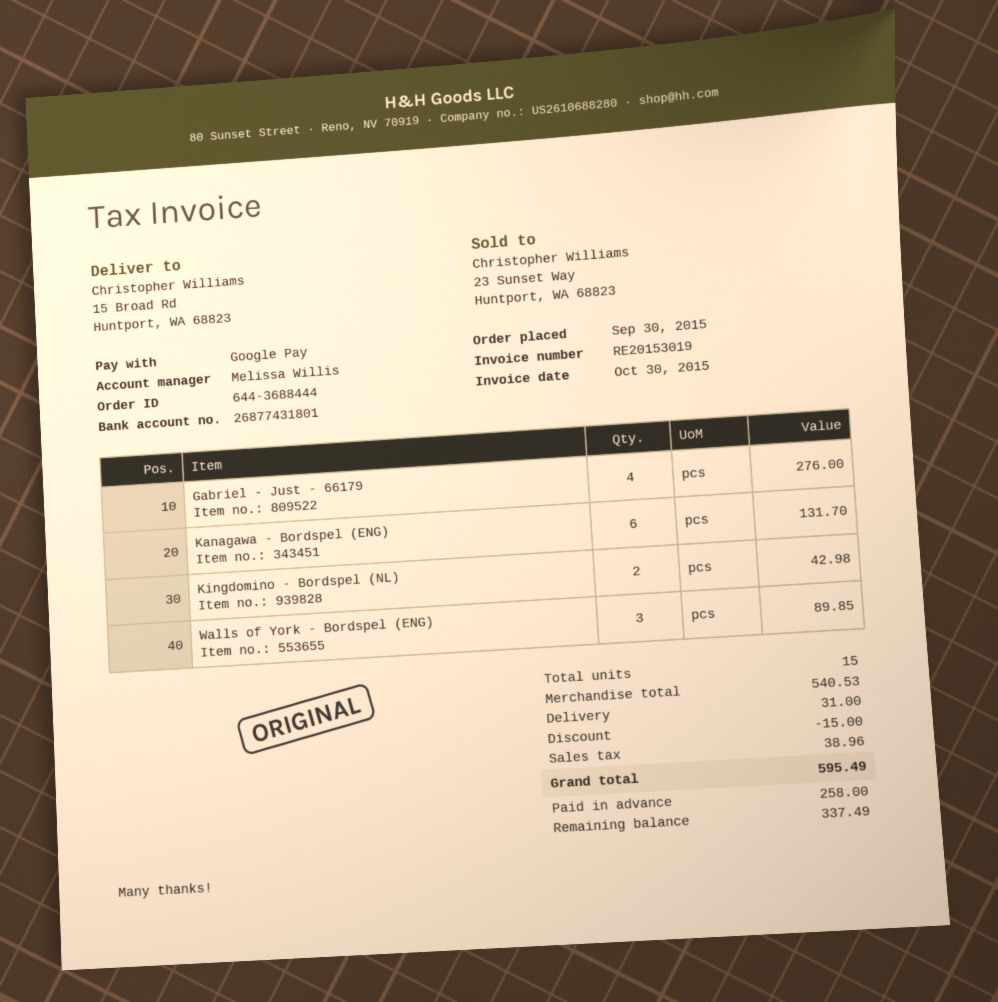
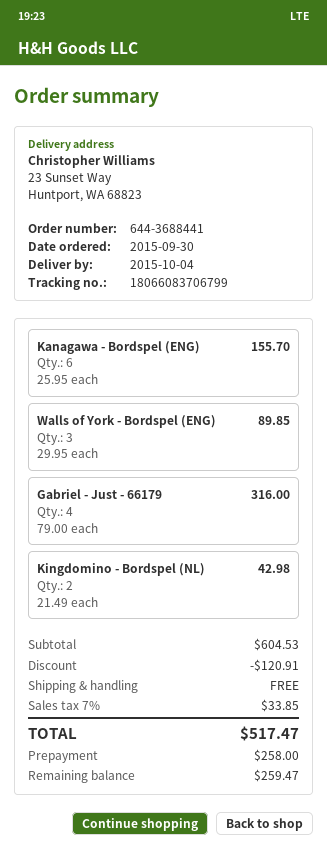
order number: 644-3688444 -> 644-3688441
ship to: 15 Broad Rd, Huntport, WA 68823 -> 23 Sunset Way, Huntport, WA 68823
Gabriel - Just - 66179: 4 for 276.00 -> 4 for 316.00
Kanagawa - Bordspel (ENG): 6 for 131.70 -> 6 for 155.70
subtotal: 540.53 -> 604.53
discount: 15.00 -> 120.91
shipping: 31.00 -> 0.00
tax: 38.96 -> 33.85
total: 595.49 -> 517.47
balance: 337.49 -> 259.47

